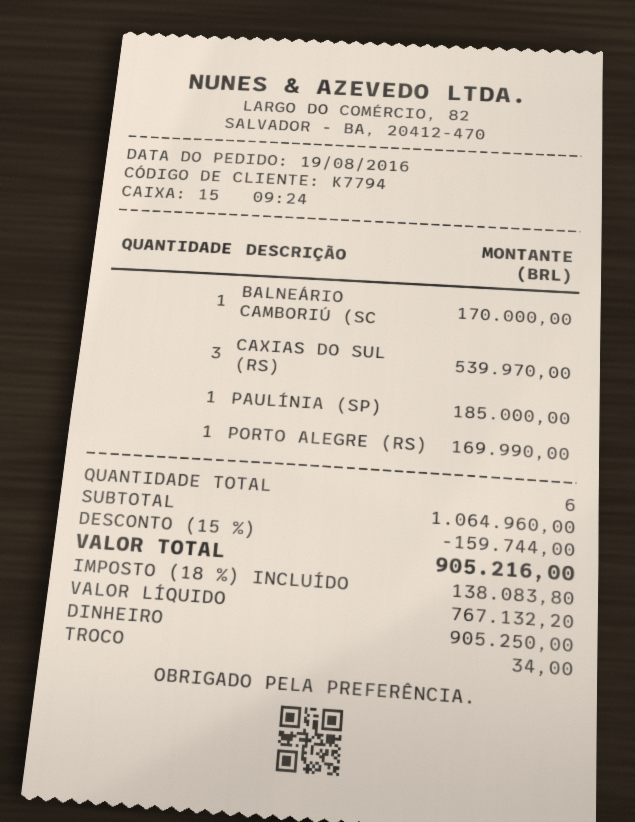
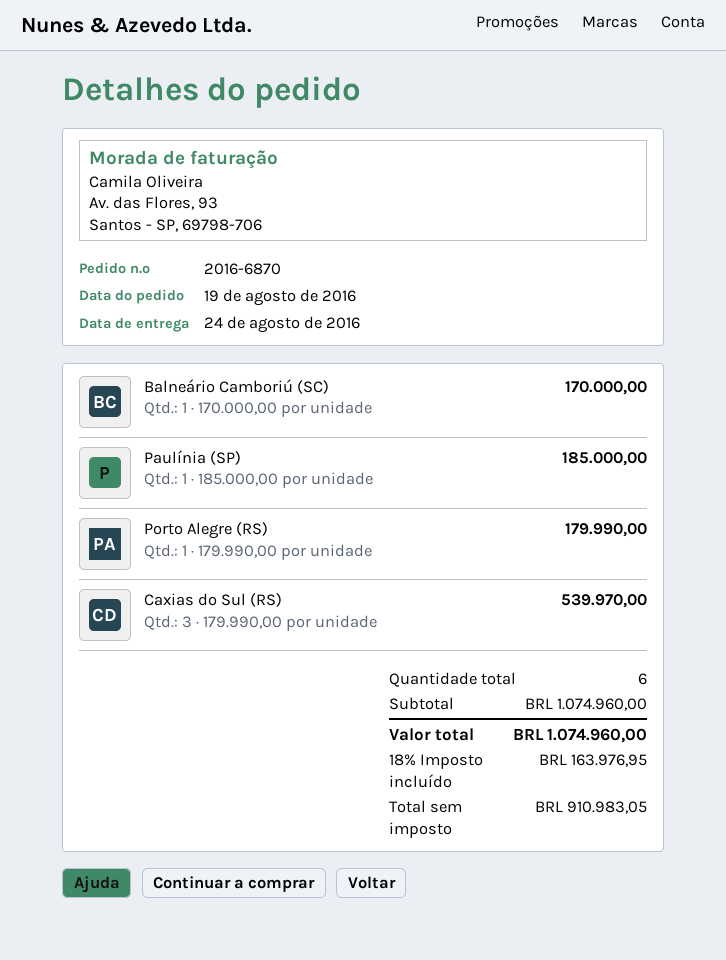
PORTO ALEGRE (RS): 1 for 169990.00 -> 1 for 179990.00
subtotal: 1064960.00 -> 1074960.00
discount: 15% = 159744.00 -> none
net: 767132.20 -> 910983.05
tax: 18% = 138083.80 -> 18% = 163976.95
total: 905216.00 -> 1074960.00

